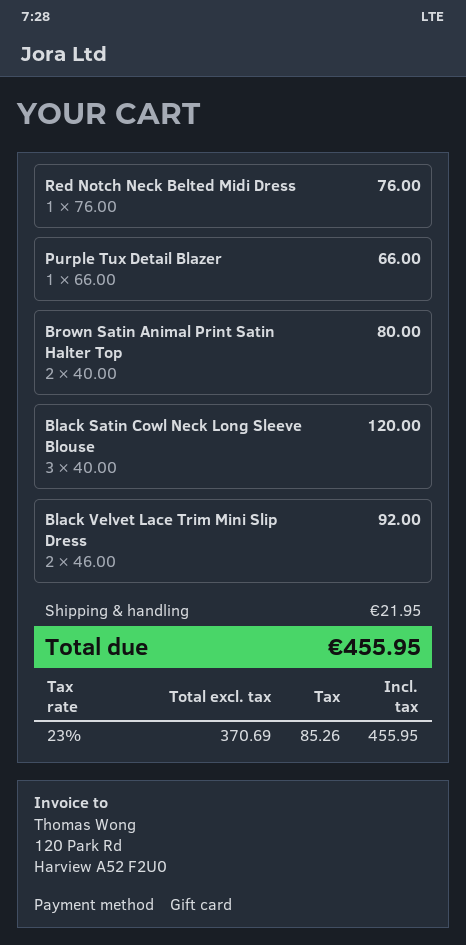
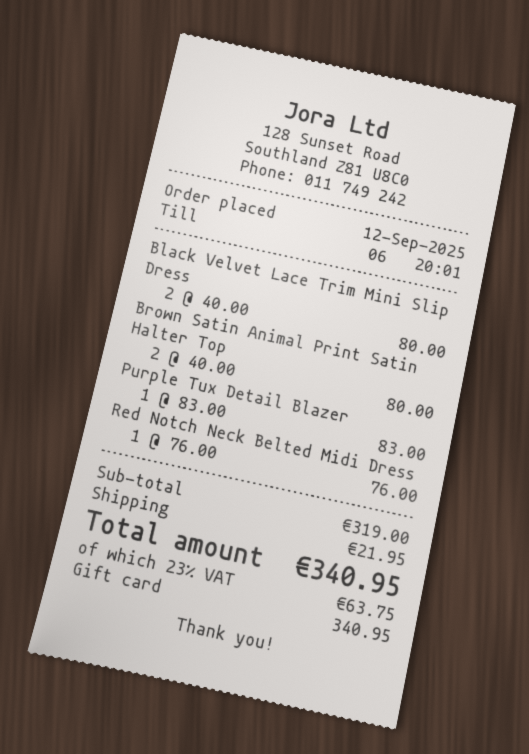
Purple Tux Detail Blazer: 1 x 66.00 = 66.00 -> 1 x 83.00 = 83.00
Black Satin Cowl Neck Long Sleeve Blouse: 3 x 40.00 = 120.00 -> none
Black Velvet Lace Trim Mini Slip Dress: 2 x 46.00 = 92.00 -> 2 x 40.00 = 80.00
tax: 23% = 85.26 -> 23% = 63.75
total: 455.95 -> 340.95

